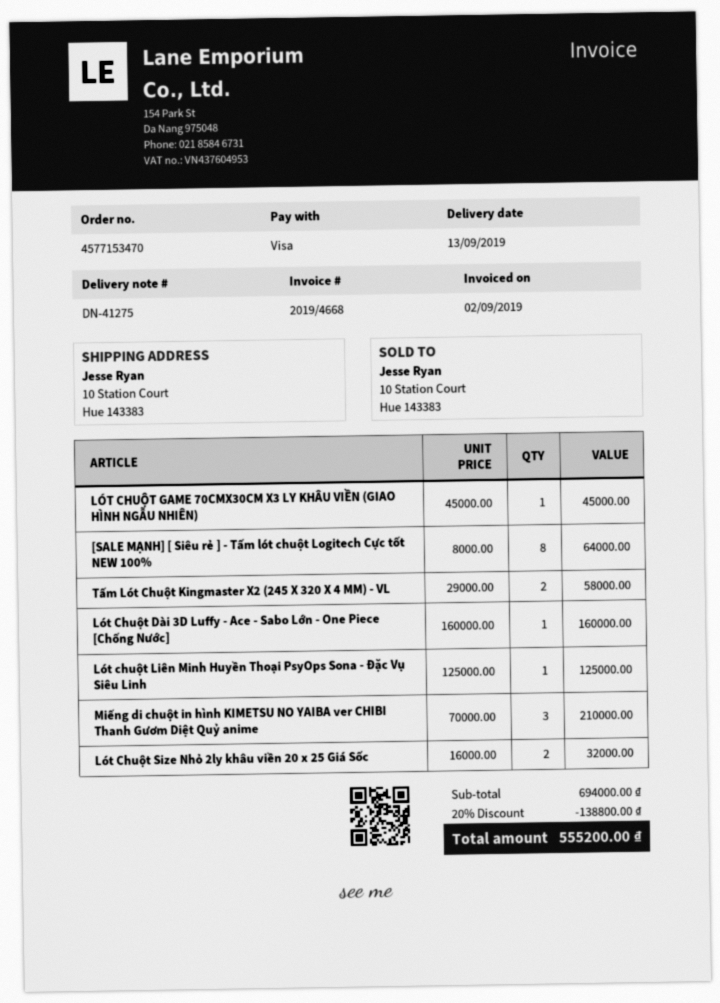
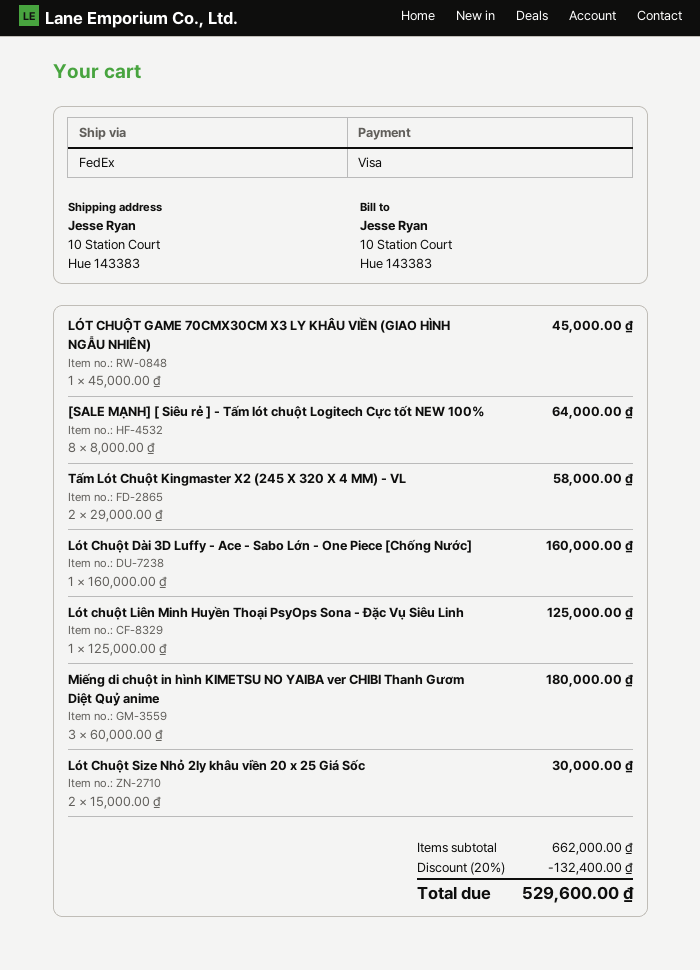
Miếng di chuột in hình KIMETSU NO YAIBA ver CHIBI Thanh Gươm Diệt Quỷ anime: 3 x 70000.00 = 210000.00 -> 3 x 60000.00 = 180000.00
Lót Chuột Size Nhỏ 2ly khâu viền 20 x 25 Giá Sốc: 2 x 16000.00 = 32000.00 -> 2 x 15000.00 = 30000.00
subtotal: 694000.00 -> 662000.00
discount: 20% = 138800.00 -> 20% = 132400.00
total: 555200.00 -> 529600.00

